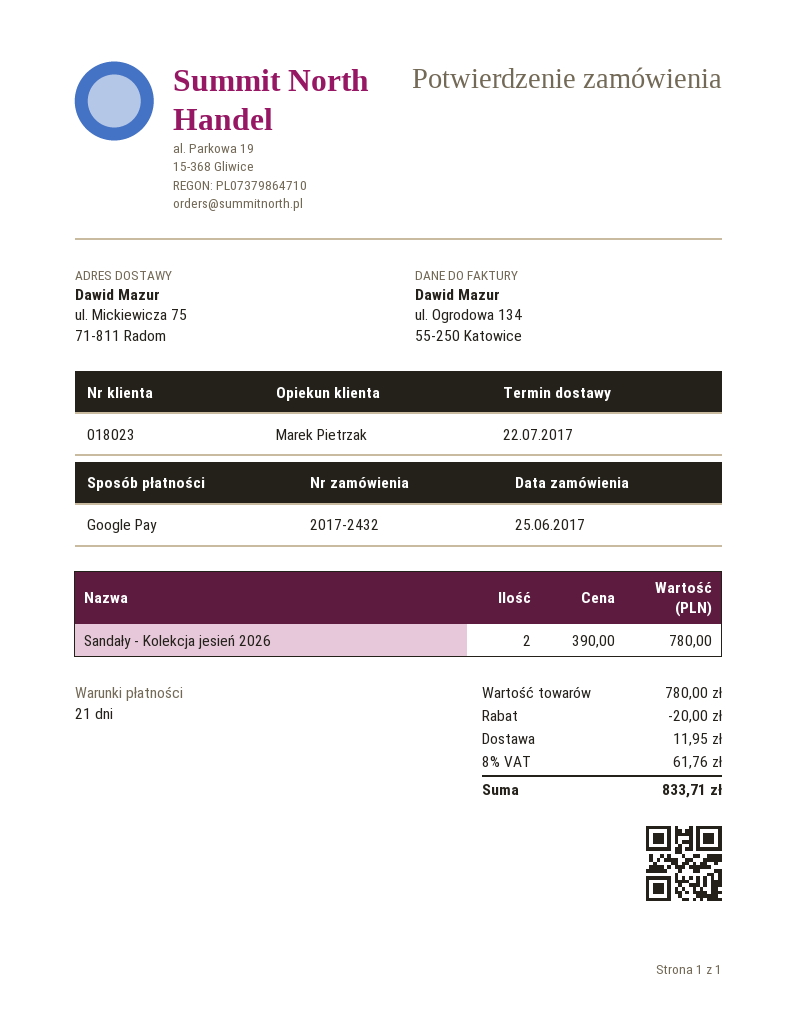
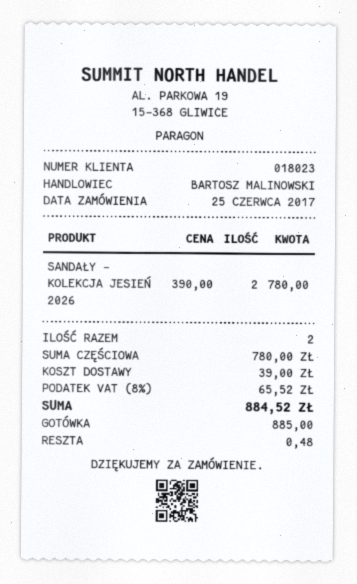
sales rep: Marek Pietrzak -> BARTOSZ MALINOWSKI
payment method: Google Pay -> cash
discount: 20.00 -> none
shipping: 11.95 -> 39.00
tax: 8% = 61.76 -> 8% = 65.52
total: 833.71 -> 884.52

